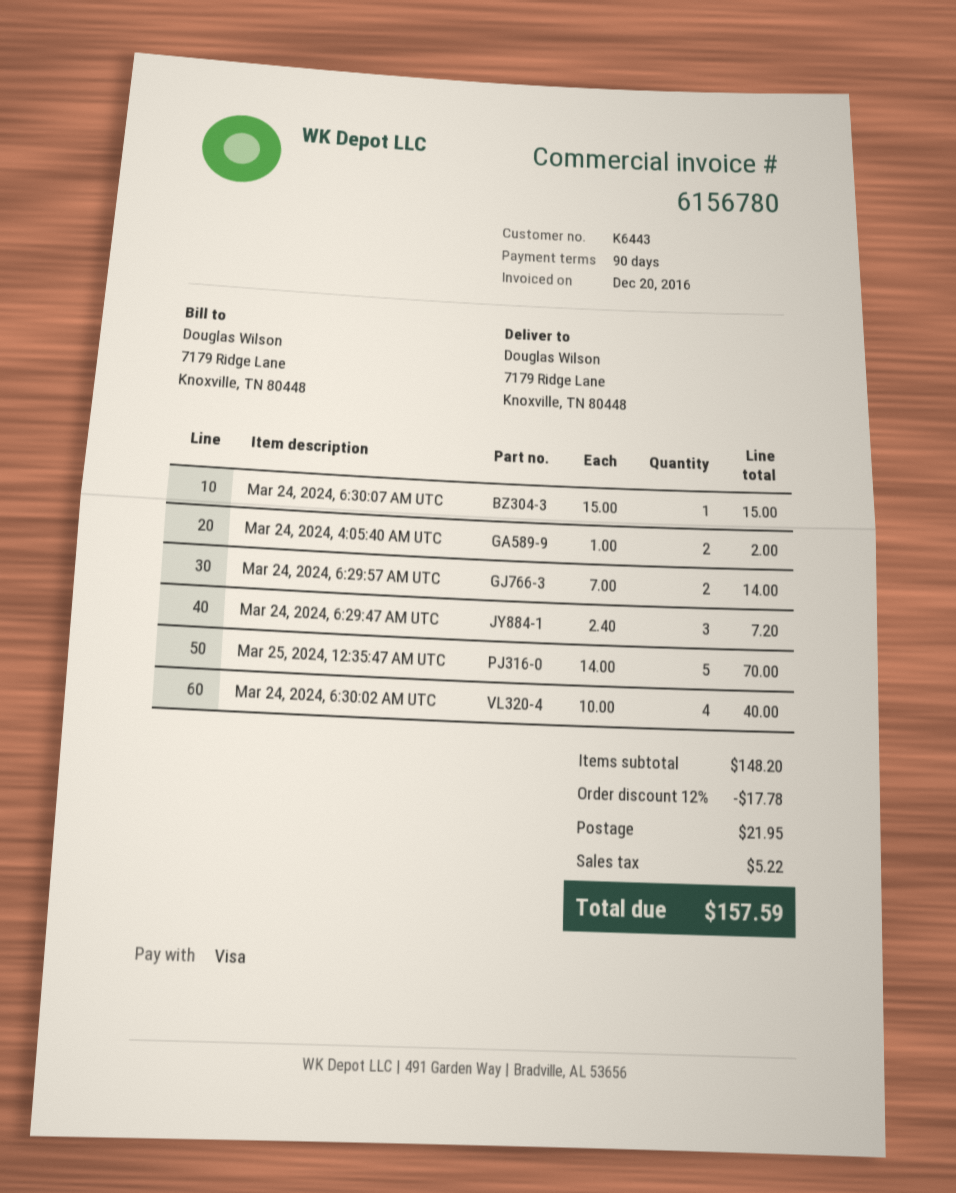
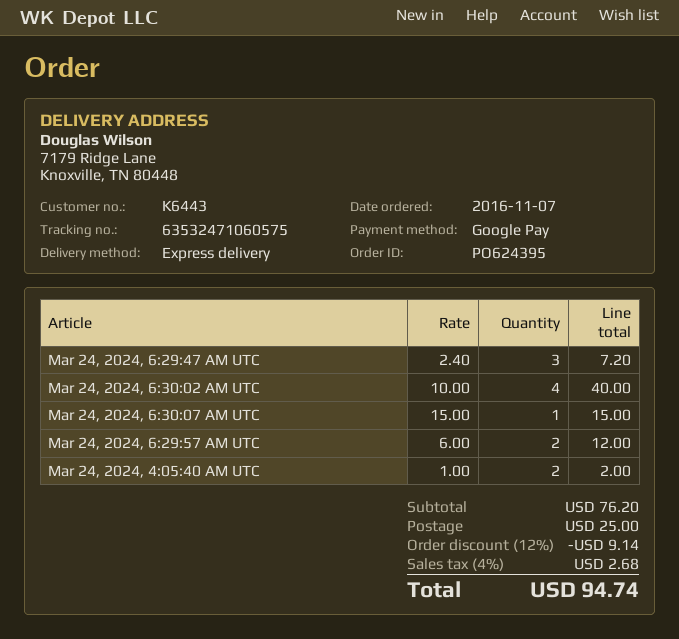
payment method: Visa -> Google Pay
Mar 24, 2024, 6:29:57 AM UTC: 2 x 7.00 = 14.00 -> 2 x 6.00 = 12.00
Mar 25, 2024, 12:35:47 AM UTC: 5 x 14.00 = 70.00 -> none
subtotal: 148.20 -> 76.20
discount: 12% = 17.78 -> 12% = 9.14
shipping: 21.95 -> 25.00
tax: 5.22 -> 2.68
total: 157.59 -> 94.74

